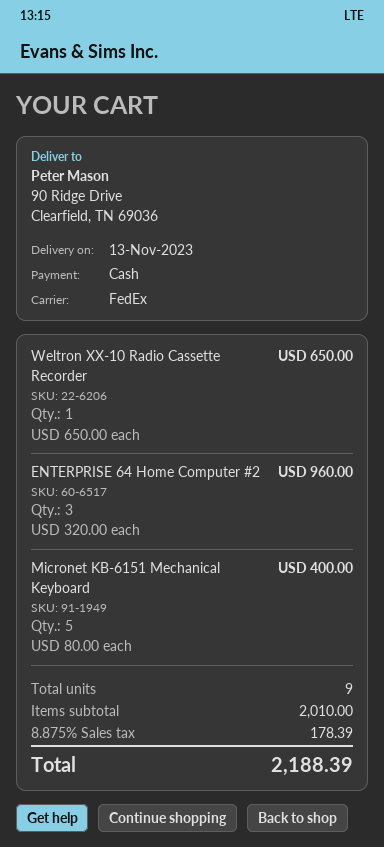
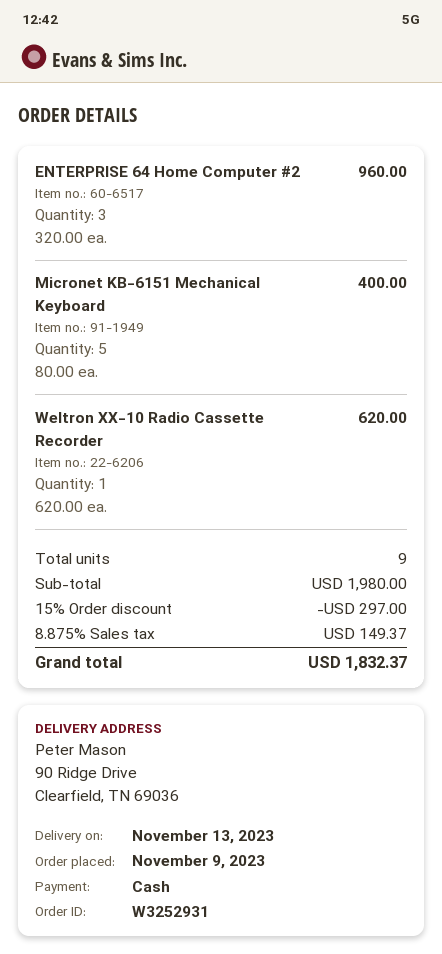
Weltron XX-10 Radio Cassette Recorder: 1 x 650.00 = 650.00 -> 1 x 620.00 = 620.00
subtotal: 2010.00 -> 1980.00
discount: none -> 15% = 297.00
tax: 8.875% = 178.39 -> 8.875% = 149.37
total: 2188.39 -> 1832.37

